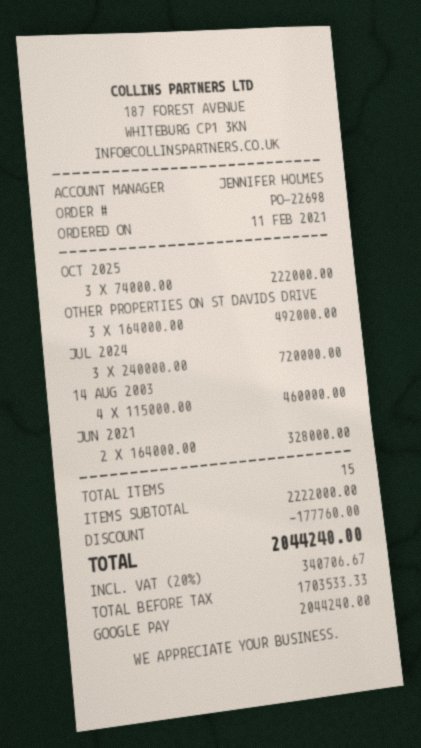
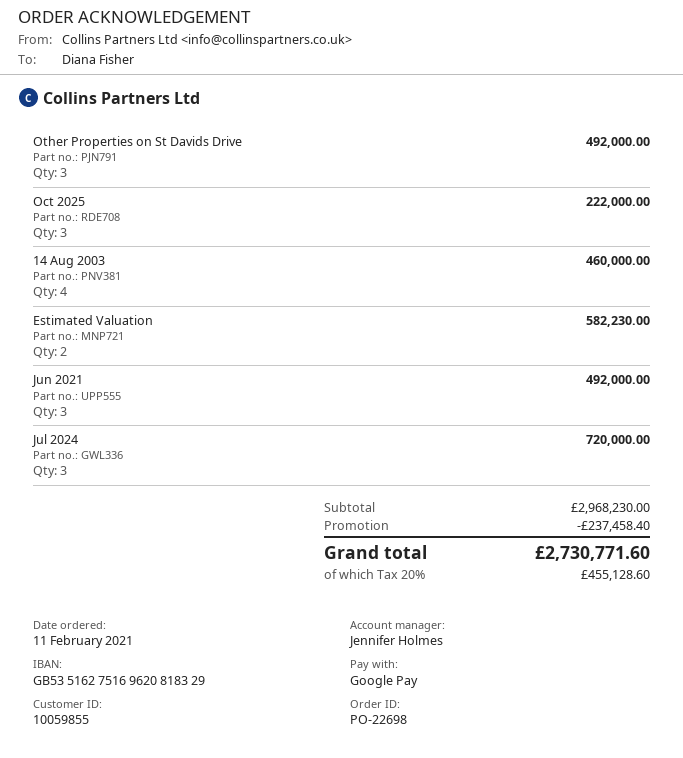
JUN 2021: 2 for 328000.00 -> 3 for 492000.00
Estimated Valuation: none -> 2 for 582230.00
subtotal: 2222000.00 -> 2968230.00
discount: 177760.00 -> 237458.40
tax: 20% = 340706.67 -> 20% = 455128.60
total: 2044240.00 -> 2730771.60

